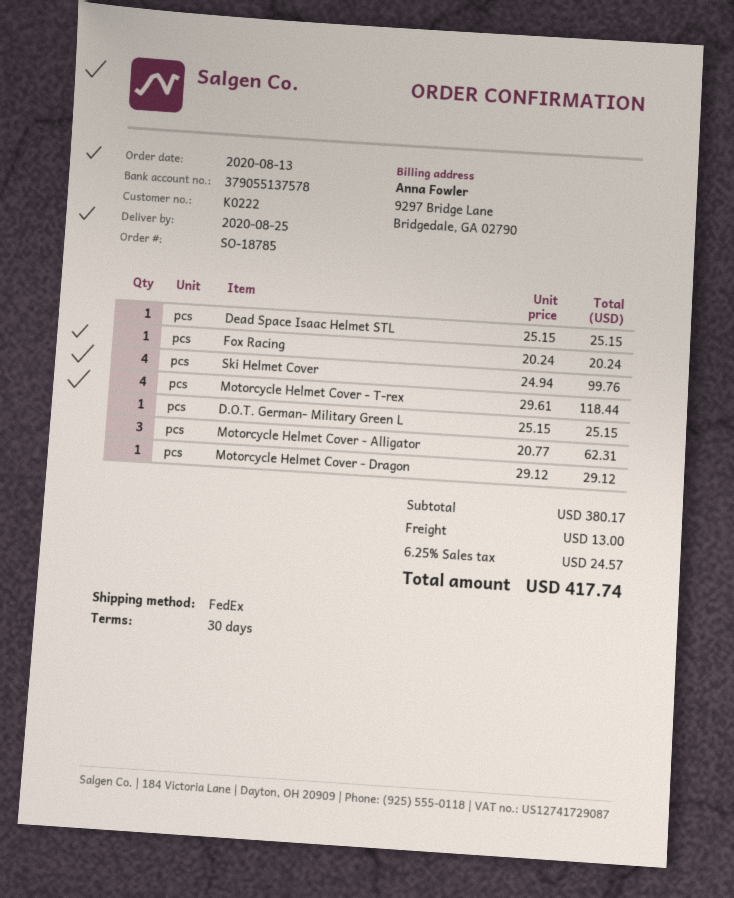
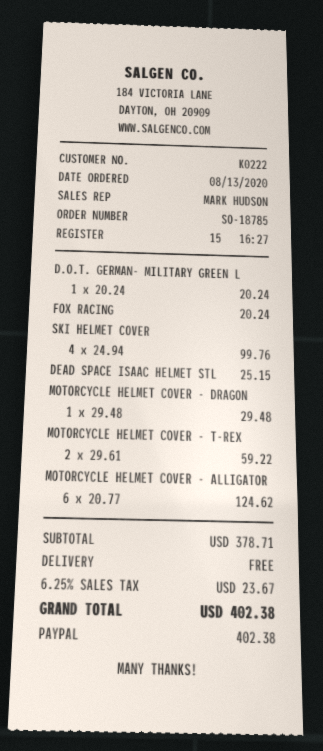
Motorcycle Helmet Cover - T-rex: 4 x 29.61 = 118.44 -> 2 x 29.61 = 59.22
D.O.T. German- Military Green L: 1 x 25.15 = 25.15 -> 1 x 20.24 = 20.24
Motorcycle Helmet Cover - Alligator: 3 x 20.77 = 62.31 -> 6 x 20.77 = 124.62
Motorcycle Helmet Cover - Dragon: 1 x 29.12 = 29.12 -> 1 x 29.48 = 29.48
subtotal: 380.17 -> 378.71
shipping: 13.00 -> 0.00
tax: 6.25% = 24.57 -> 6.25% = 23.67
total: 417.74 -> 402.38

